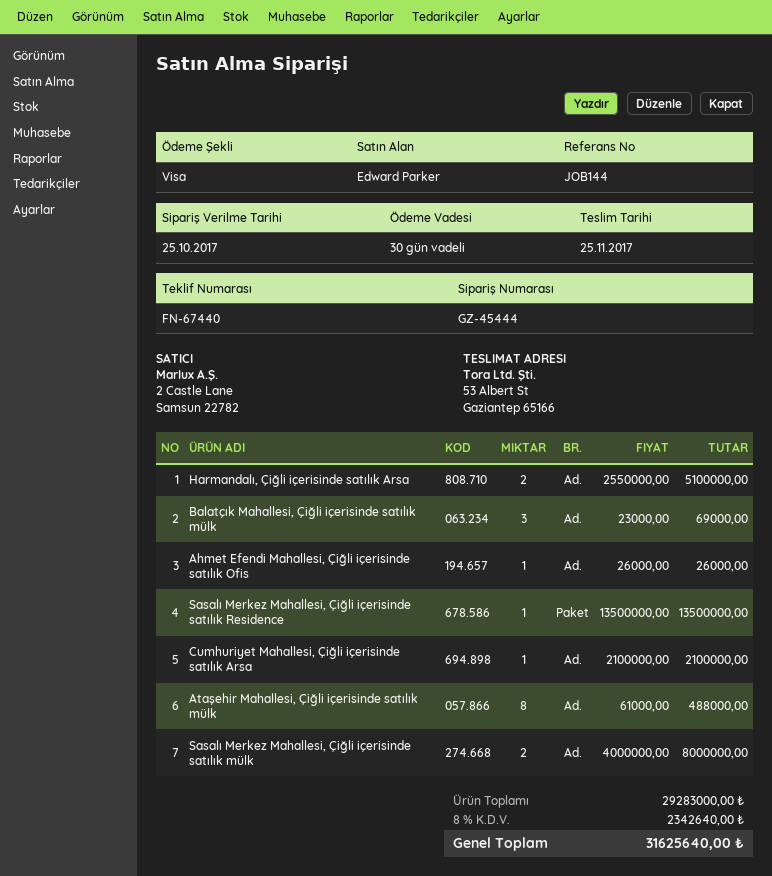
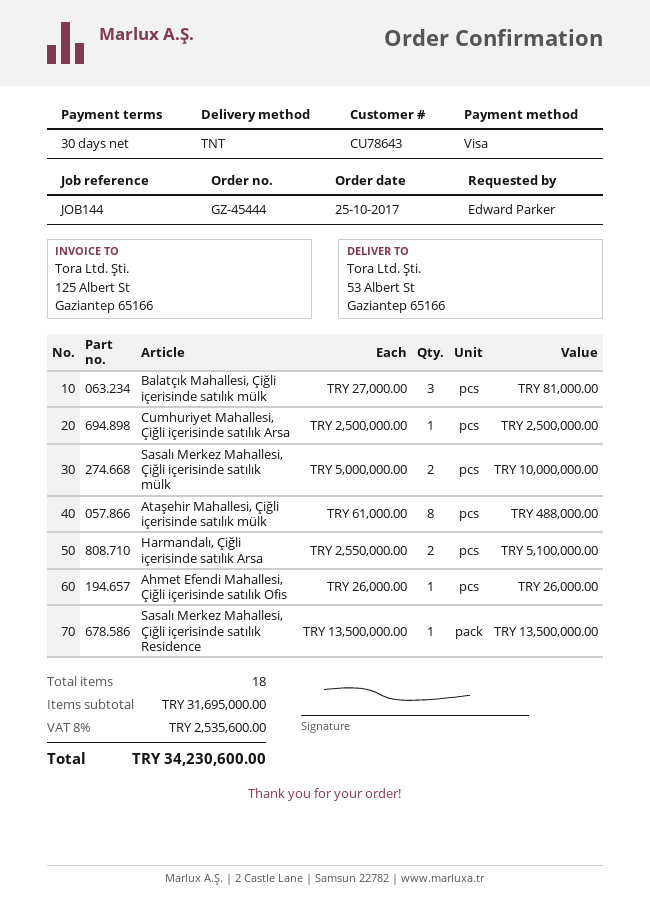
Balatçık Mahallesi, Çiğli içerisinde satılık mülk: 3 x 23000.00 = 69000.00 -> 3 x 27000.00 = 81000.00
Cumhuriyet Mahallesi, Çiğli içerisinde satılık Arsa: 1 x 2100000.00 = 2100000.00 -> 1 x 2500000.00 = 2500000.00
Sasalı Merkez Mahallesi, Çiğli içerisinde satılık mülk: 2 x 4000000.00 = 8000000.00 -> 2 x 5000000.00 = 10000000.00
subtotal: 29283000.00 -> 31695000.00
tax: 8% = 2342640.00 -> 8% = 2535600.00
total: 31625640.00 -> 34230600.00

